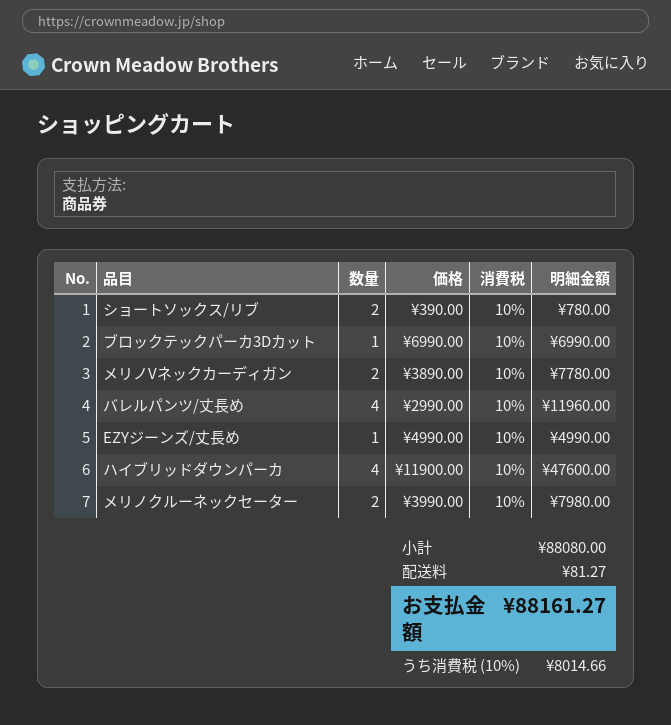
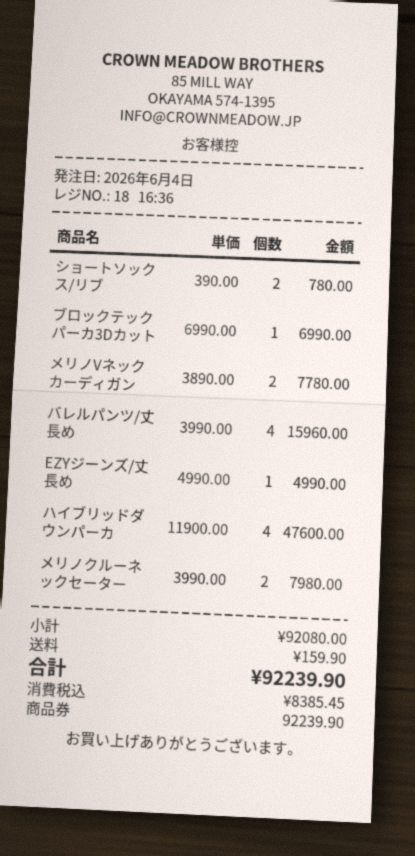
バレルパンツ/丈長め: 4 x 2990.00 = 11960.00 -> 4 x 3990.00 = 15960.00
subtotal: 88080.00 -> 92080.00
shipping: 81.27 -> 159.90
tax: 8014.66 -> 8385.45
total: 88161.27 -> 92239.90

